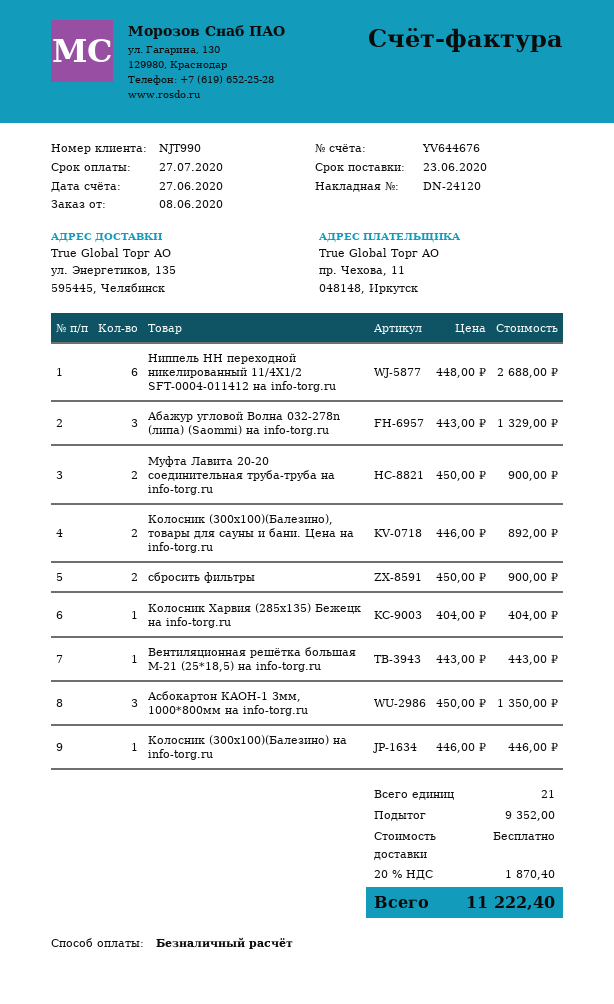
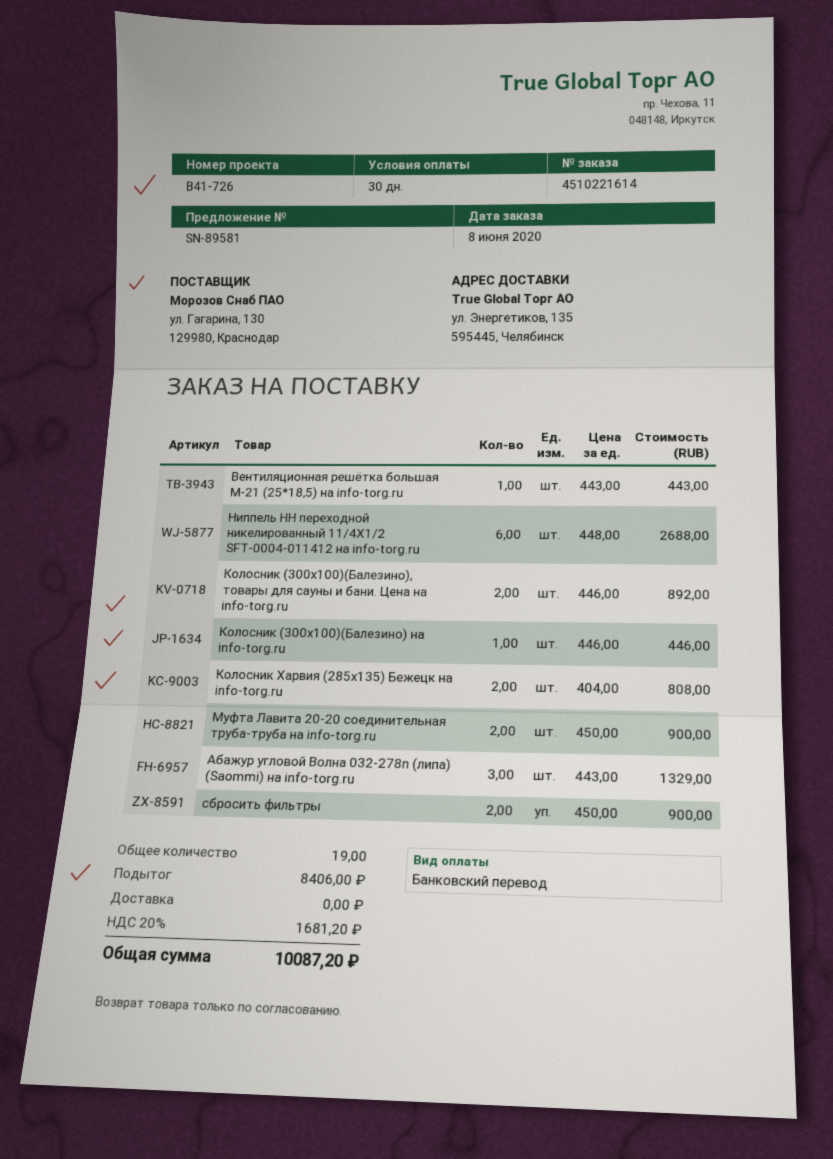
Колосник Харвия (285х135) Бежецк на info-torg.ru: 1 x 404.00 = 404.00 -> 2 x 404.00 = 808.00
Асбокартон КАОН-1 3мм, 1000*800мм на info-torg.ru: 3 x 450.00 = 1350.00 -> none
total quantity: 21 -> 19
subtotal: 9352.00 -> 8406.00
tax: 20% = 1870.40 -> 20% = 1681.20
total: 11222.40 -> 10087.20

